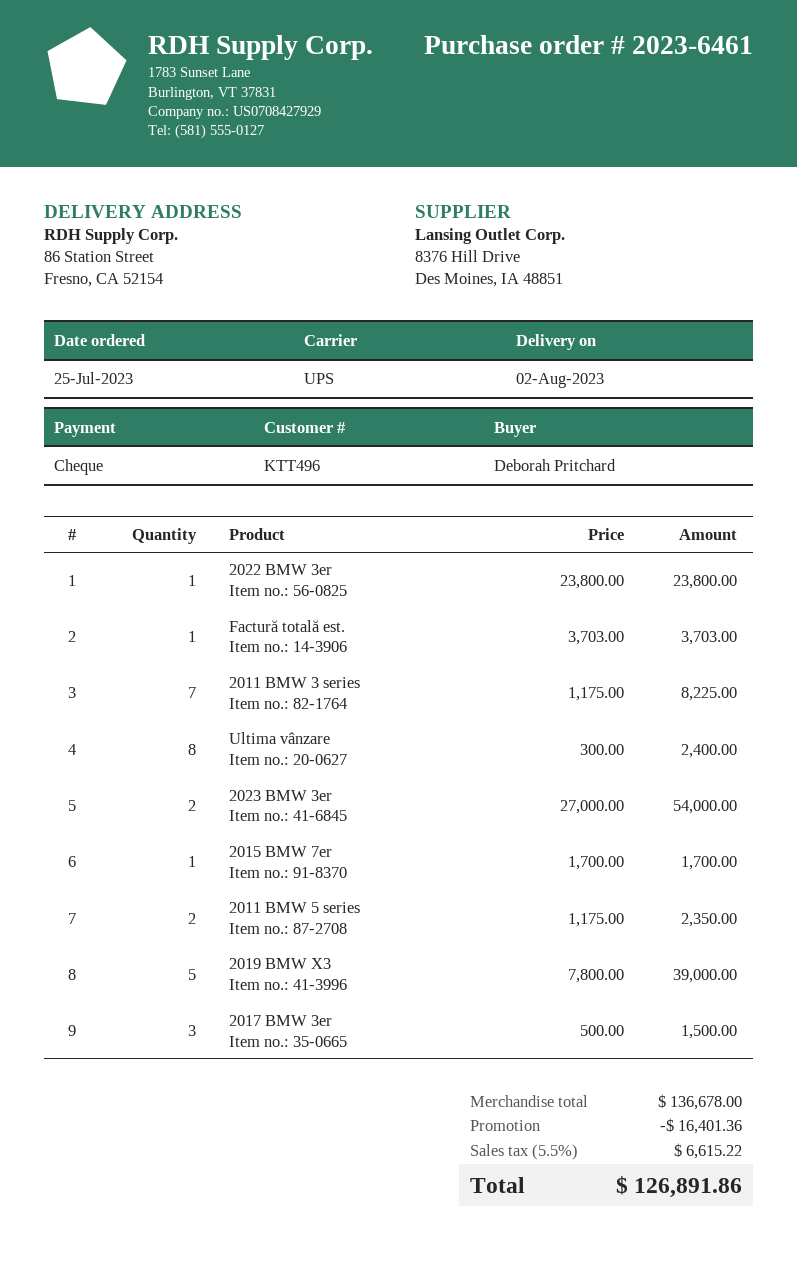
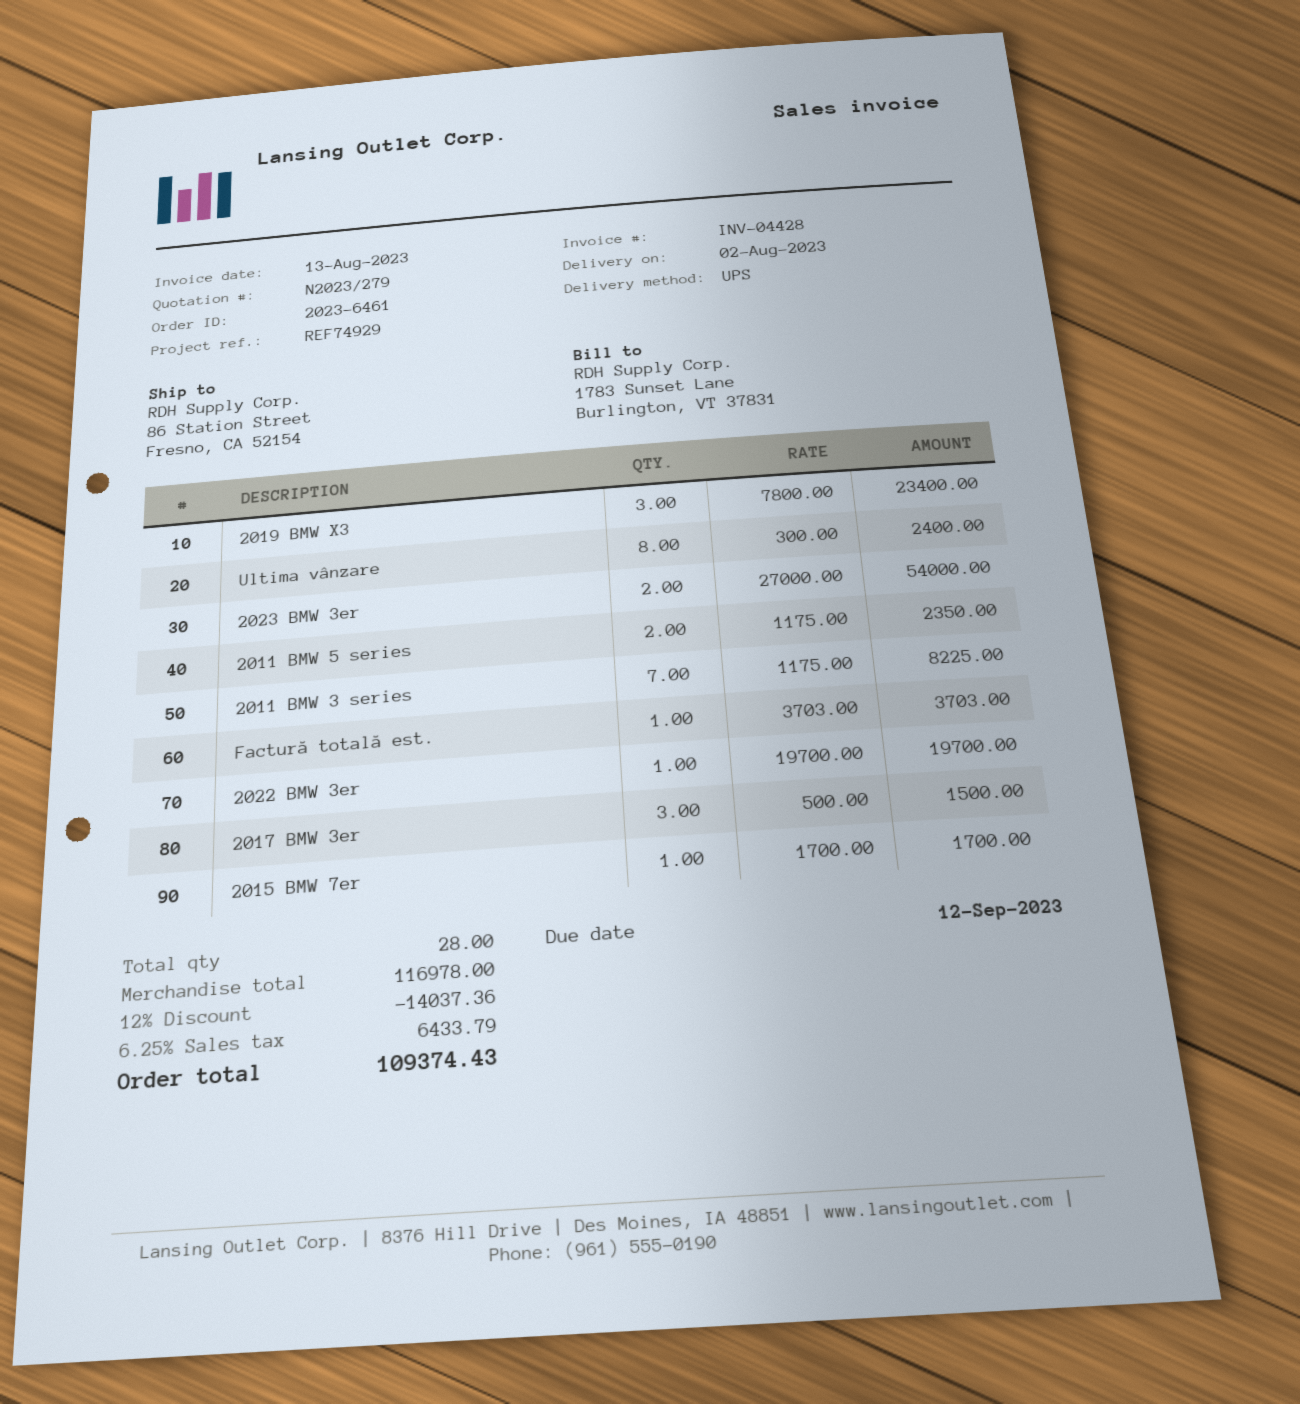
2022 BMW 3er: 1 x 23800.00 = 23800.00 -> 1 x 19700.00 = 19700.00
2019 BMW X3: 5 x 7800.00 = 39000.00 -> 3 x 7800.00 = 23400.00
subtotal: 136678.00 -> 116978.00
discount: 16401.36 -> 14037.36
tax: 5.5% = 6615.22 -> 6.25% = 6433.79
total: 126891.86 -> 109374.43

